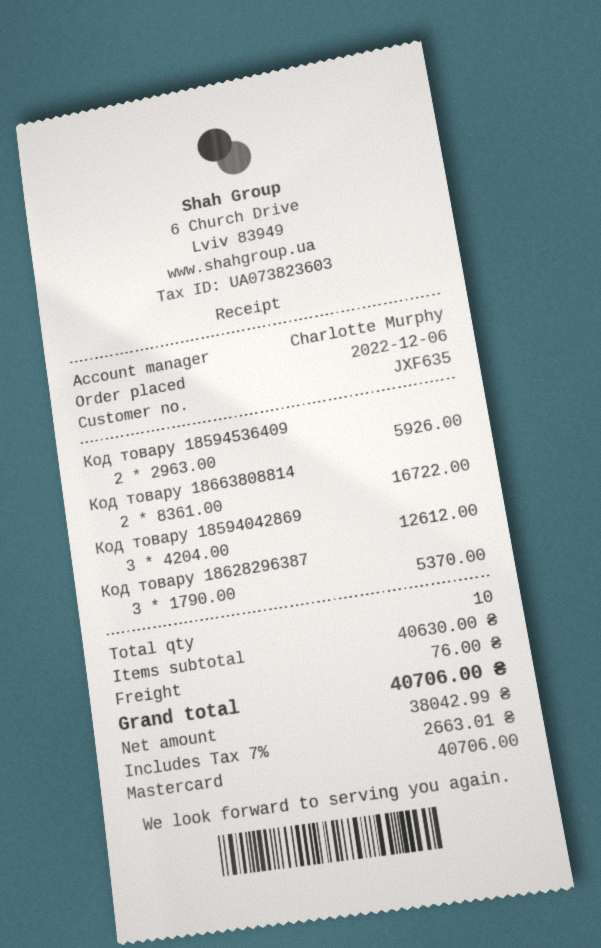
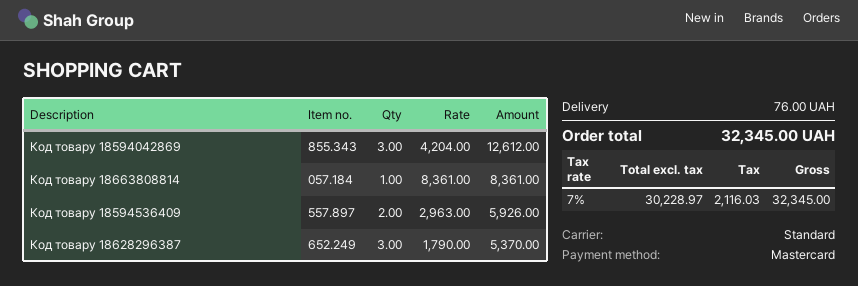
Код товару 18663808814: 2 x 8361.00 = 16722.00 -> 1 x 8361.00 = 8361.00
net: 38042.99 -> 30228.97
tax: 7% = 2663.01 -> 7% = 2116.03
total: 40706.00 -> 32345.00

